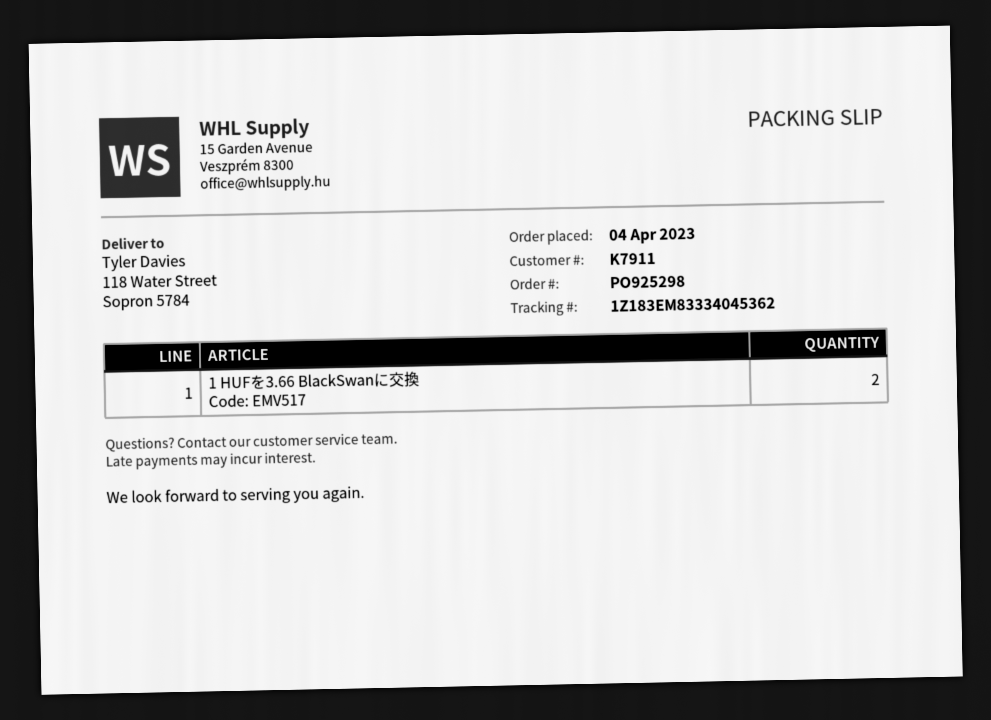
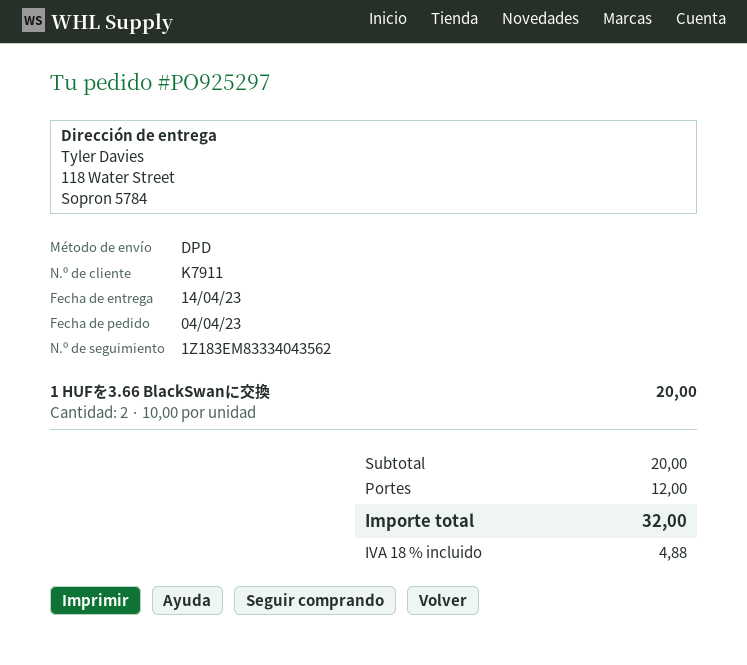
order number: PO925298 -> PO925297
tracking number: 1Z183EM83334045362 -> 1Z183EM83334043562

